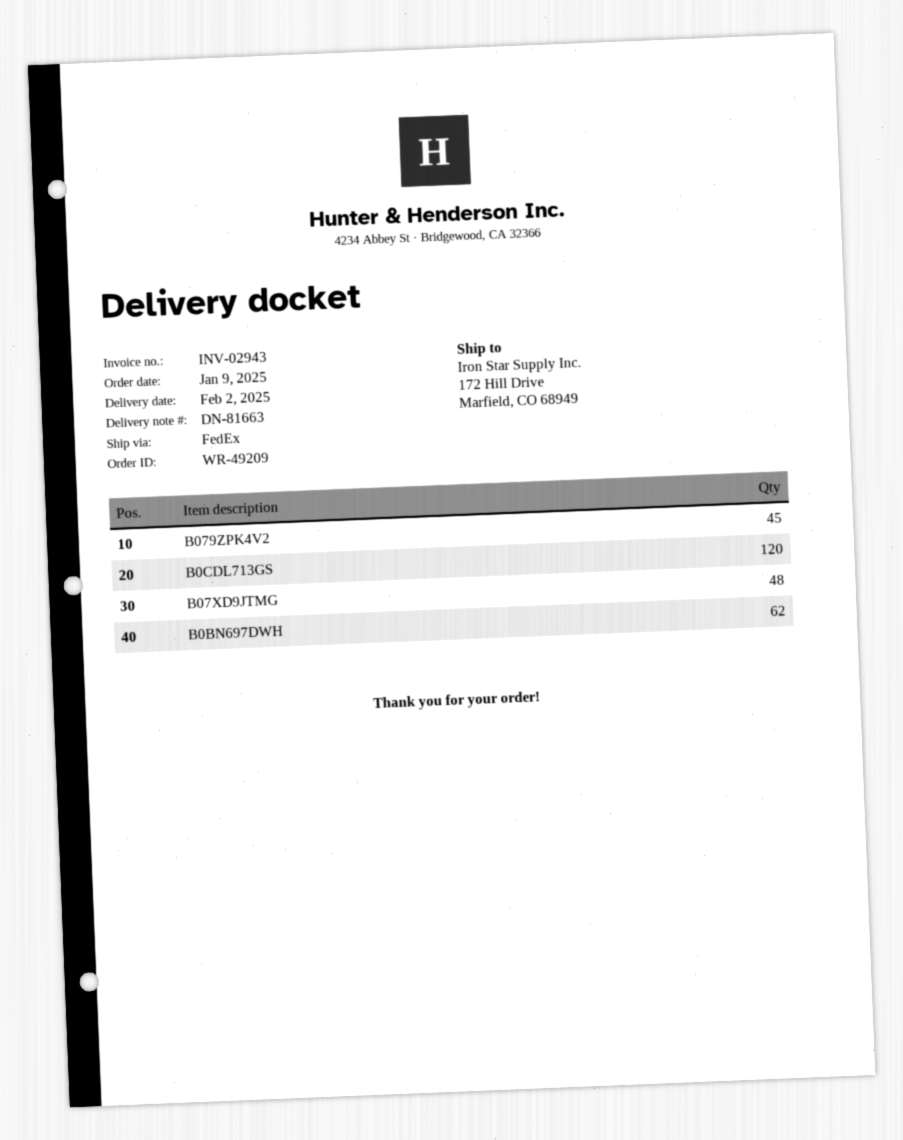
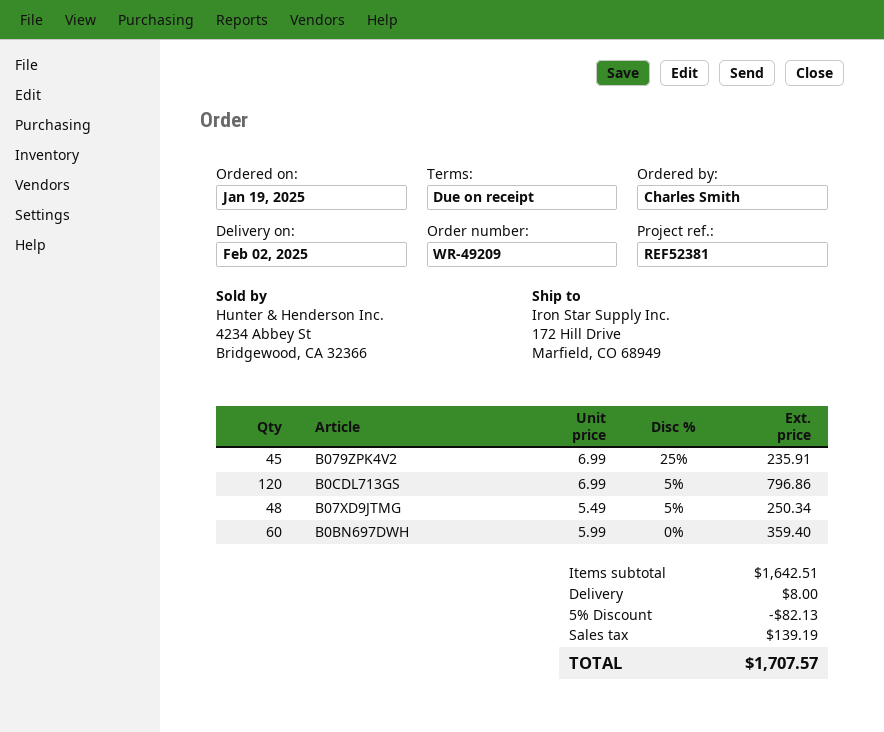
order date: 2025-01-09 -> 2025-01-19
B0BN697DWH: 62 -> 60

